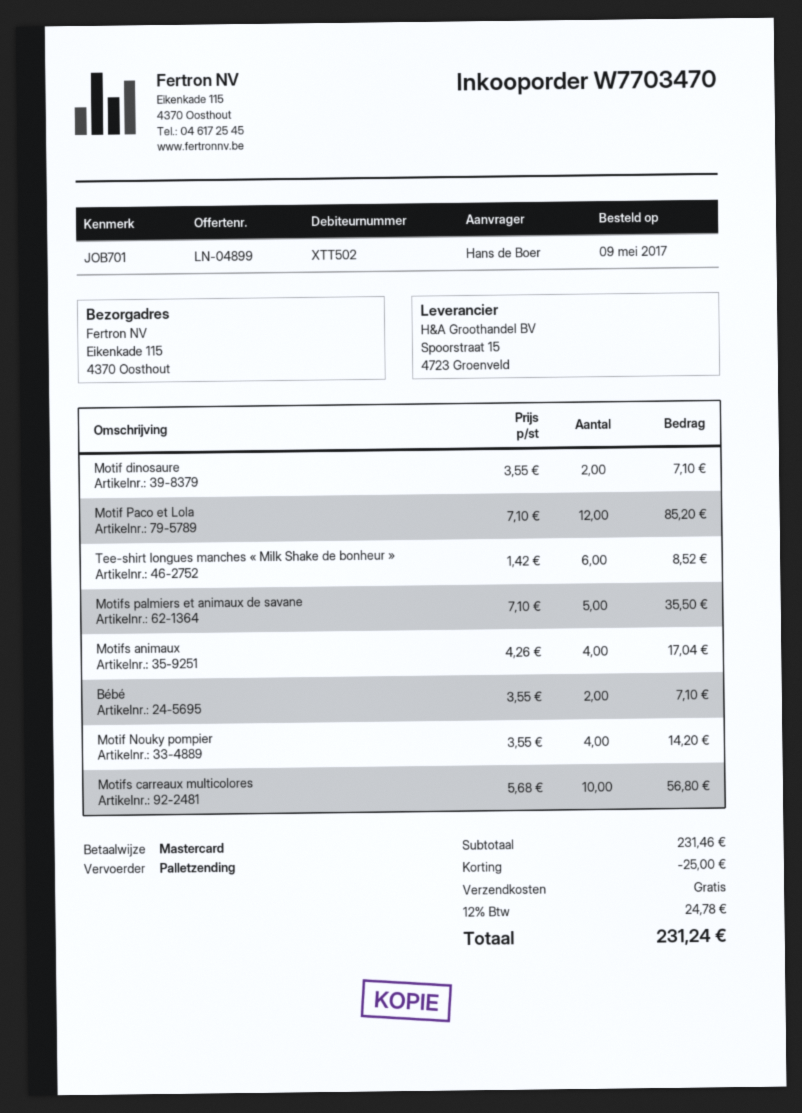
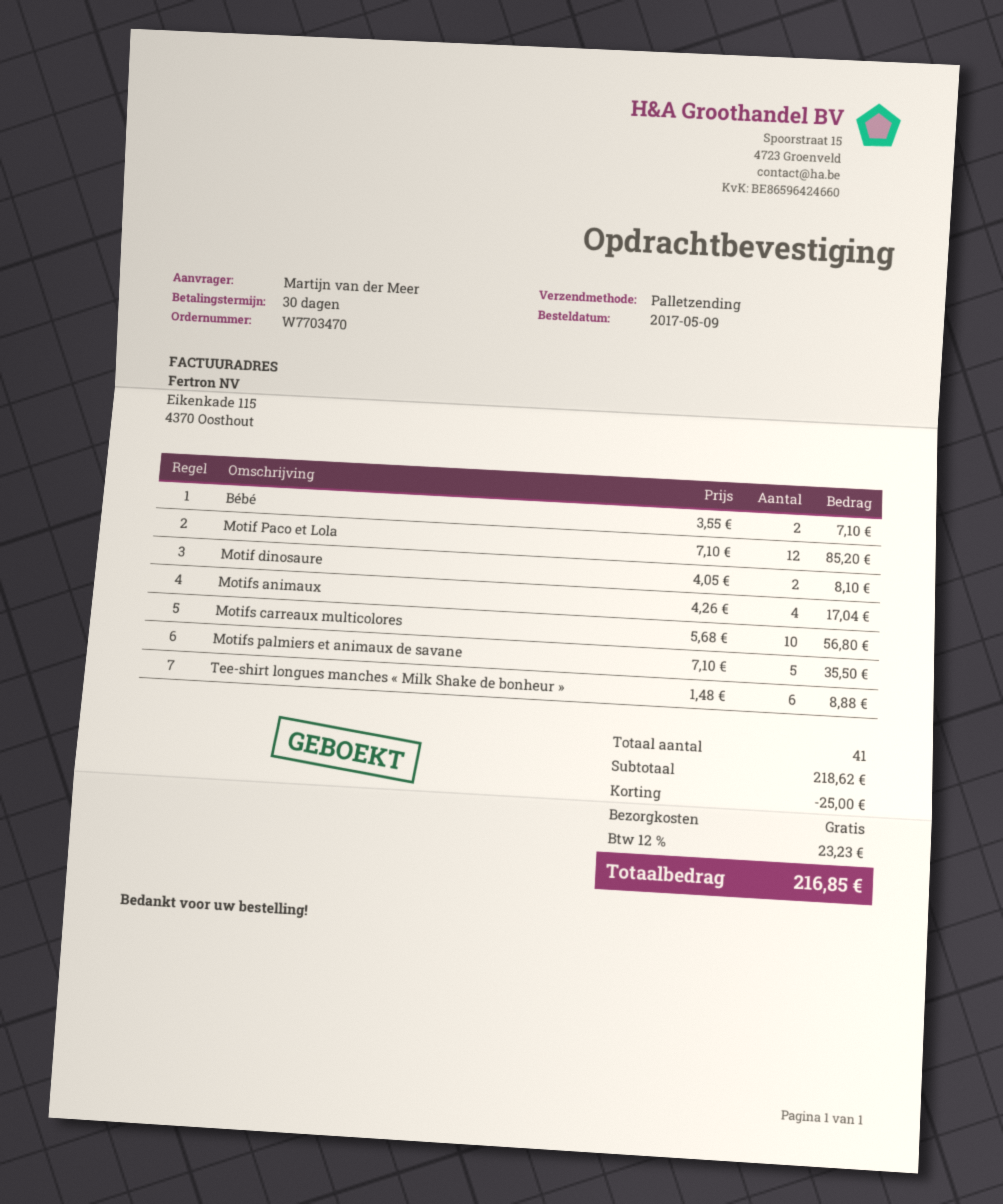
ordered by: Hans de Boer -> Martijn van der Meer
Motif dinosaure: 2 x 3.55 = 7.10 -> 2 x 4.05 = 8.10
Tee-shirt longues manches « Milk Shake de bonheur »: 6 x 1.42 = 8.52 -> 6 x 1.48 = 8.88
Motif Nouky pompier: 4 x 3.55 = 14.20 -> none
subtotal: 231.46 -> 218.62
tax: 12% = 24.78 -> 12% = 23.23
total: 231.24 -> 216.85

